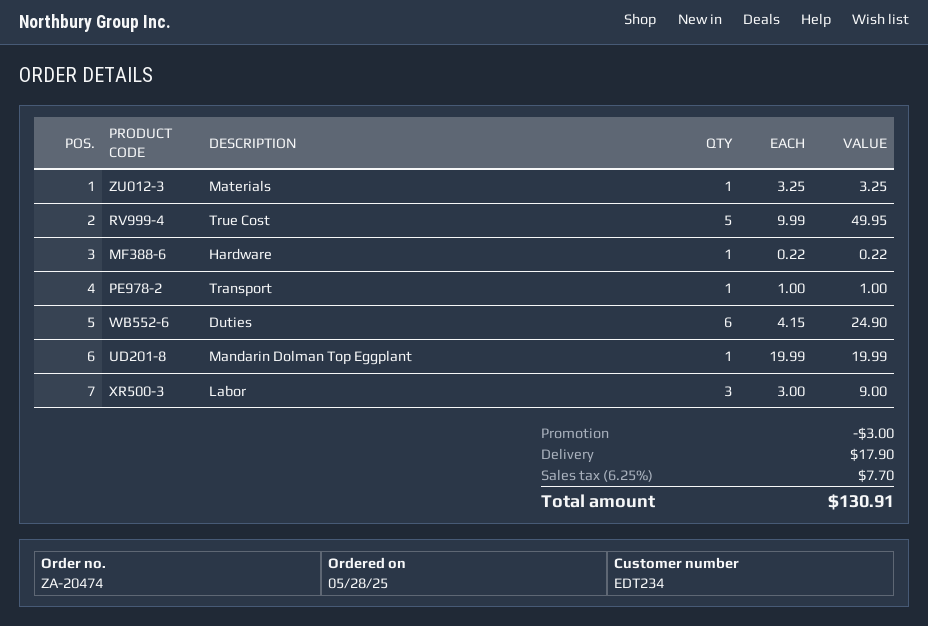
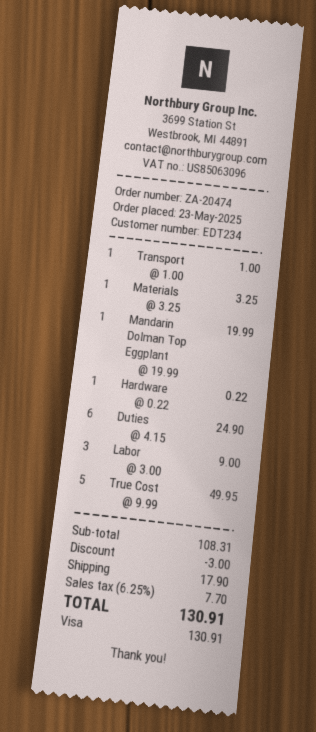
order date: 2025-05-28 -> 2025-05-23

